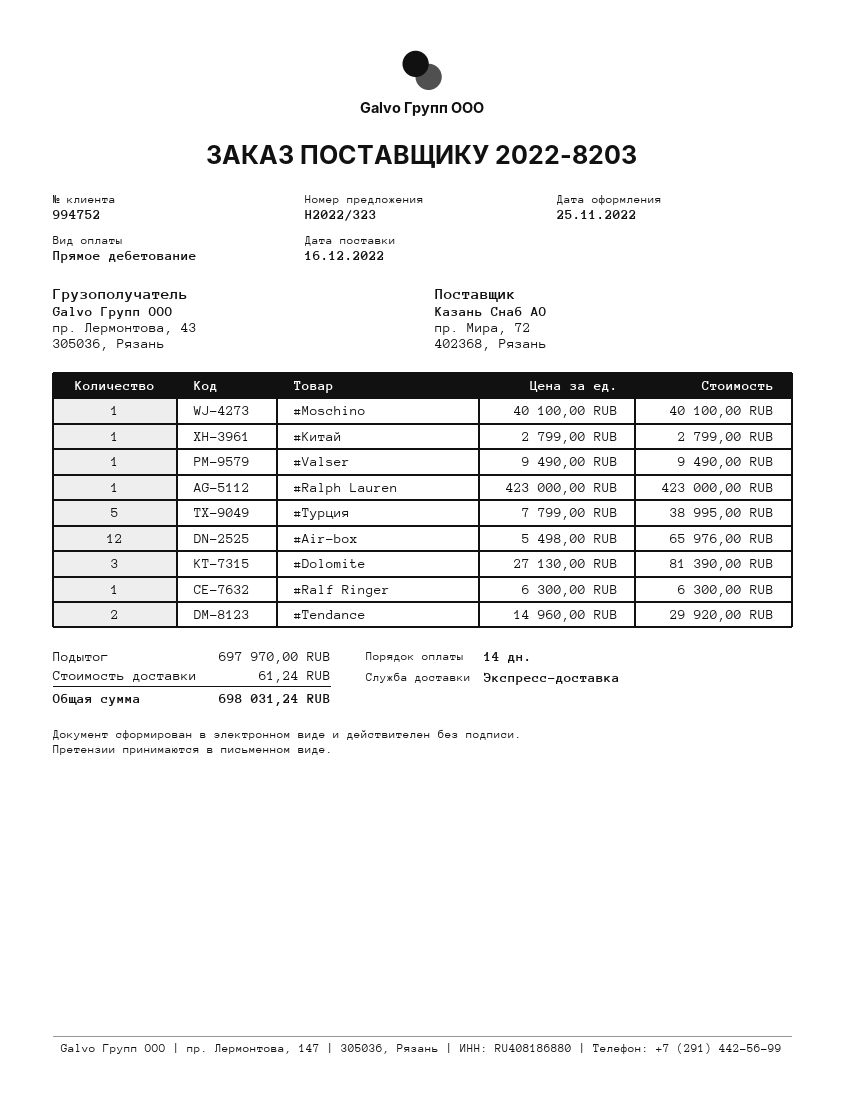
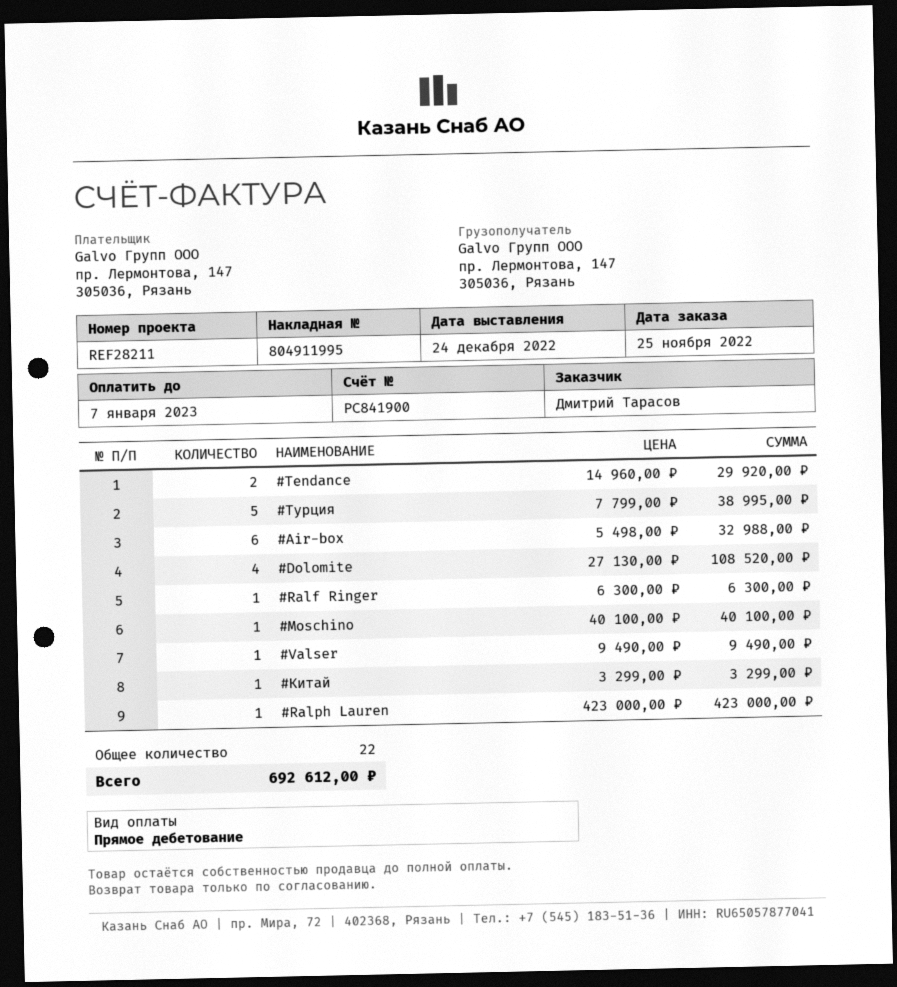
ship to: пр. Лермонтова, 43, 305036, Рязань -> пр. Лермонтова, 147, 305036, Рязань
#Китай: 1 x 2799.00 = 2799.00 -> 1 x 3299.00 = 3299.00
#Air-box: 12 x 5498.00 = 65976.00 -> 6 x 5498.00 = 32988.00
#Dolomite: 3 x 27130.00 = 81390.00 -> 4 x 27130.00 = 108520.00
shipping: 61.24 -> none
total: 698031.24 -> 692612.00

